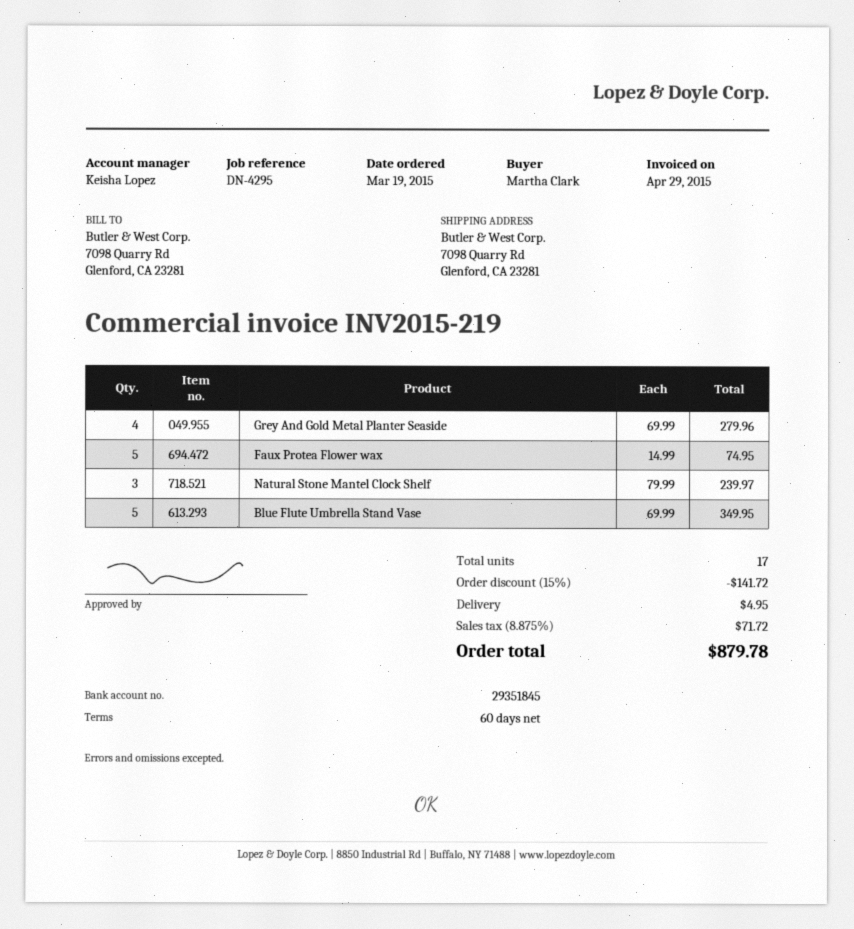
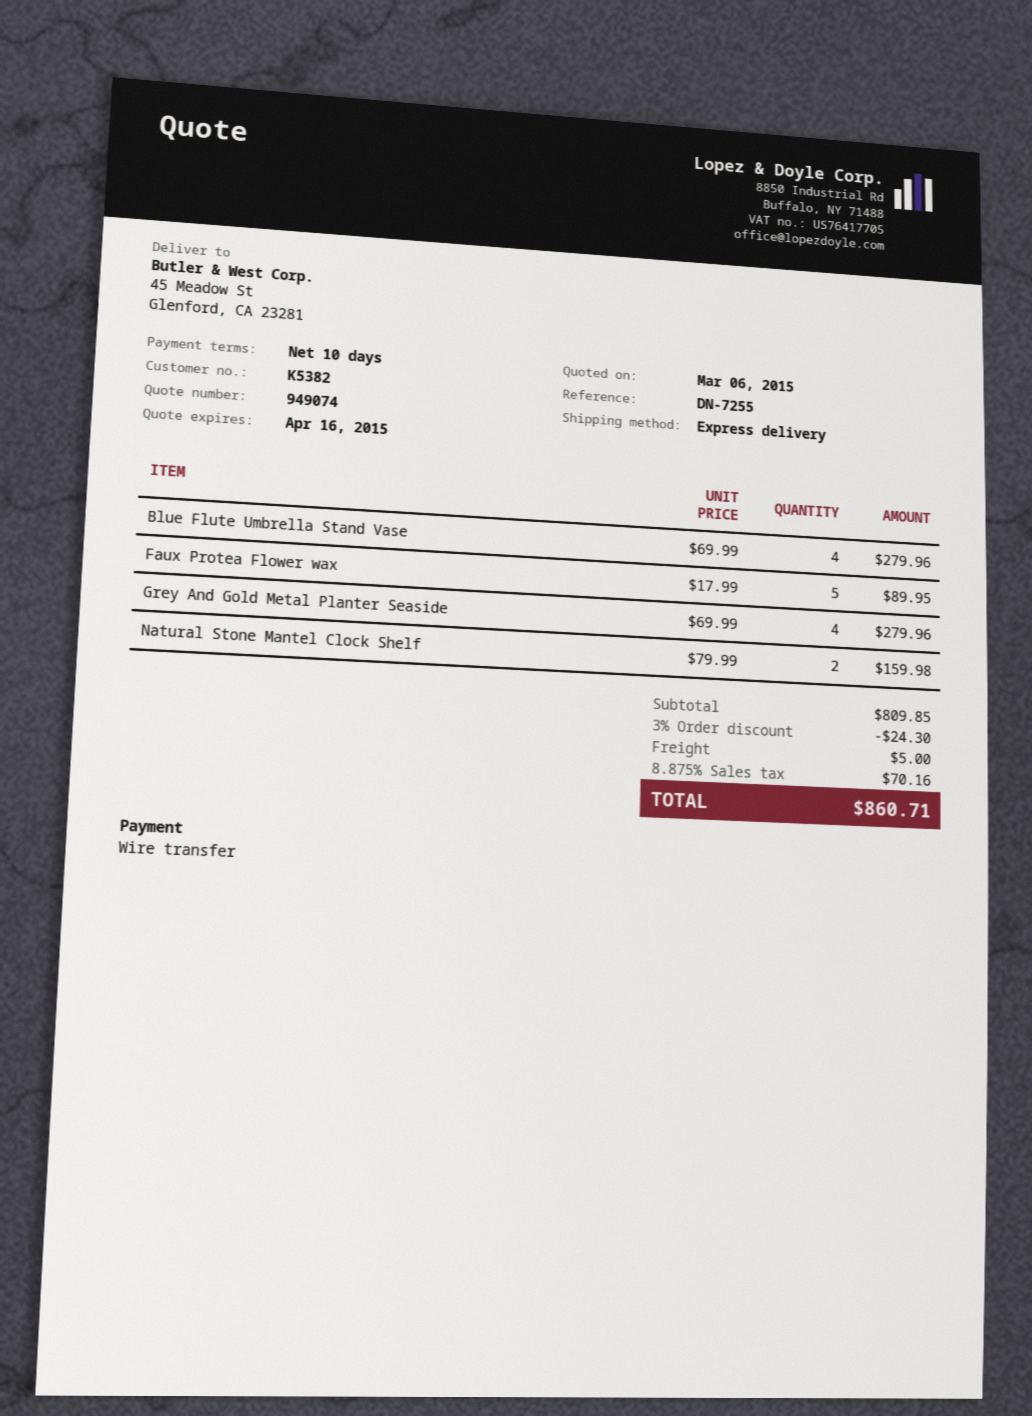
payment terms: 60 days -> 10 days
reference: DN-4295 -> DN-7255
ship to: 7098 Quarry Rd, Glenford, CA 23281 -> 45 Meadow St, Glenford, CA 23281
Faux Protea Flower wax: 5 x 14.99 = 74.95 -> 5 x 17.99 = 89.95
Natural Stone Mantel Clock Shelf: 3 x 79.99 = 239.97 -> 2 x 79.99 = 159.98
Blue Flute Umbrella Stand Vase: 5 x 69.99 = 349.95 -> 4 x 69.99 = 279.96
discount: 15% = 141.72 -> 3% = 24.30
shipping: 4.95 -> 5.00
tax: 8.875% = 71.72 -> 8.875% = 70.16
total: 879.78 -> 860.71

